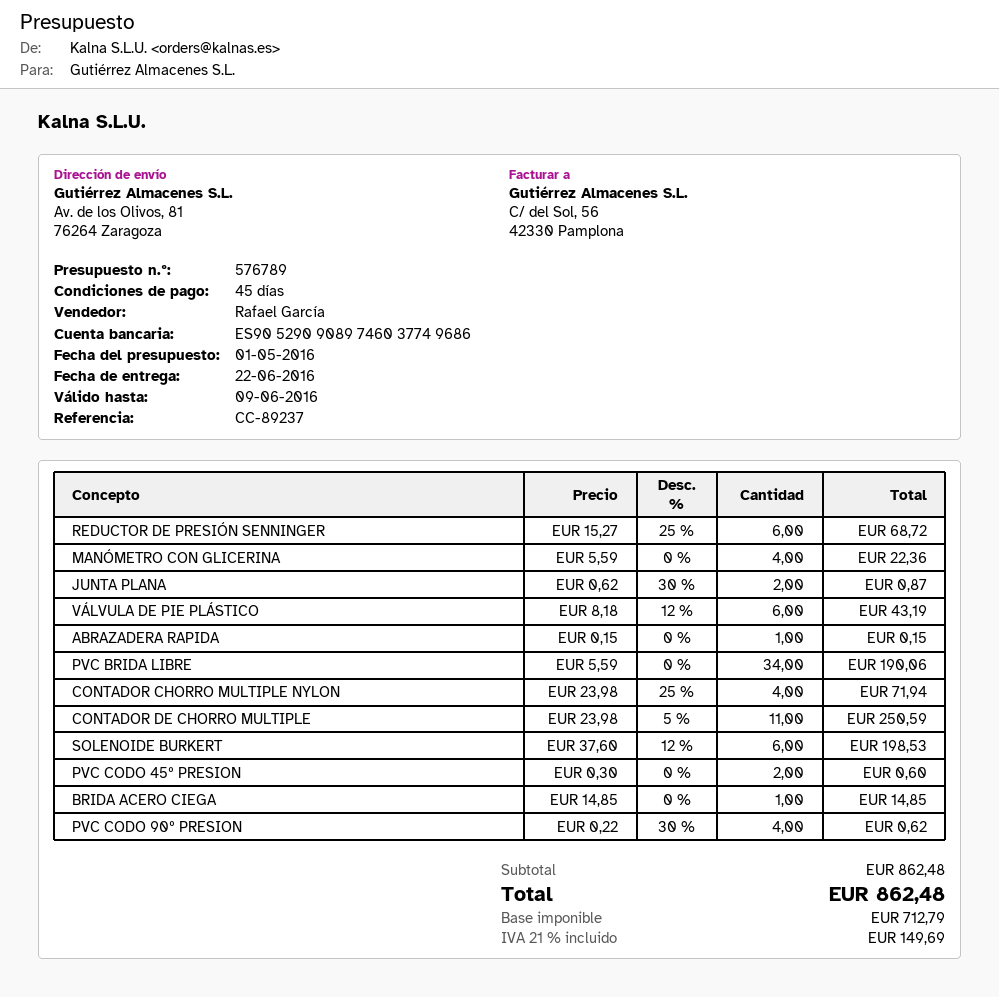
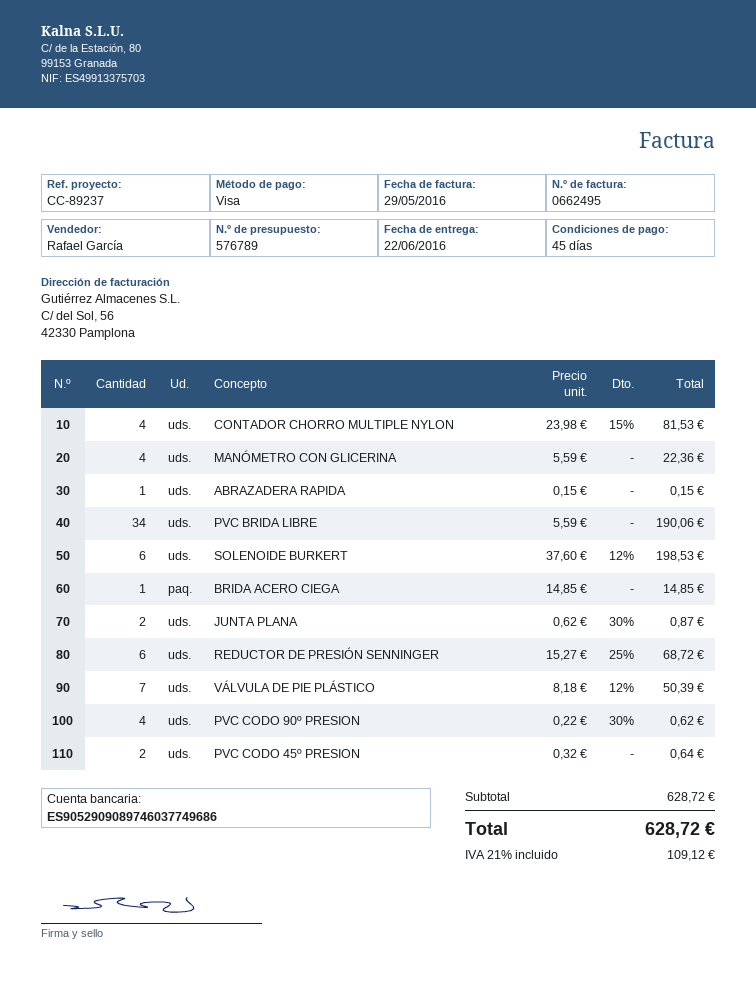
VÁLVULA DE PIE PLÁSTICO: 6 x 8.18 - 12% = 43.19 -> 7 x 8.18 - 12% = 50.39
CONTADOR CHORRO MULTIPLE NYLON: 4 x 23.98 - 25% = 71.94 -> 4 x 23.98 - 15% = 81.53
CONTADOR DE CHORRO MULTIPLE: 11 x 23.98 - 5% = 250.59 -> none
PVC CODO 45º PRESION: 2 x 0.30 = 0.60 -> 2 x 0.32 = 0.64
subtotal: 862.48 -> 628.72
tax: 21% = 149.69 -> 21% = 109.12
total: 862.48 -> 628.72

